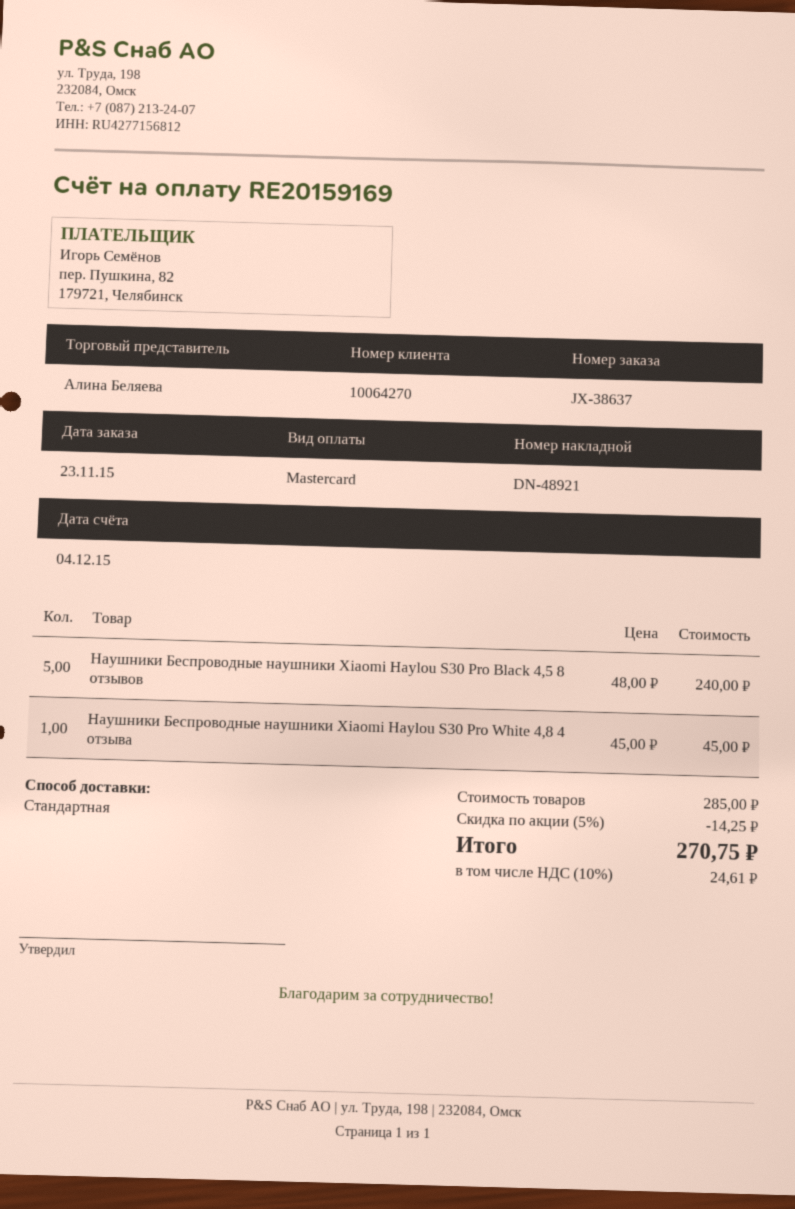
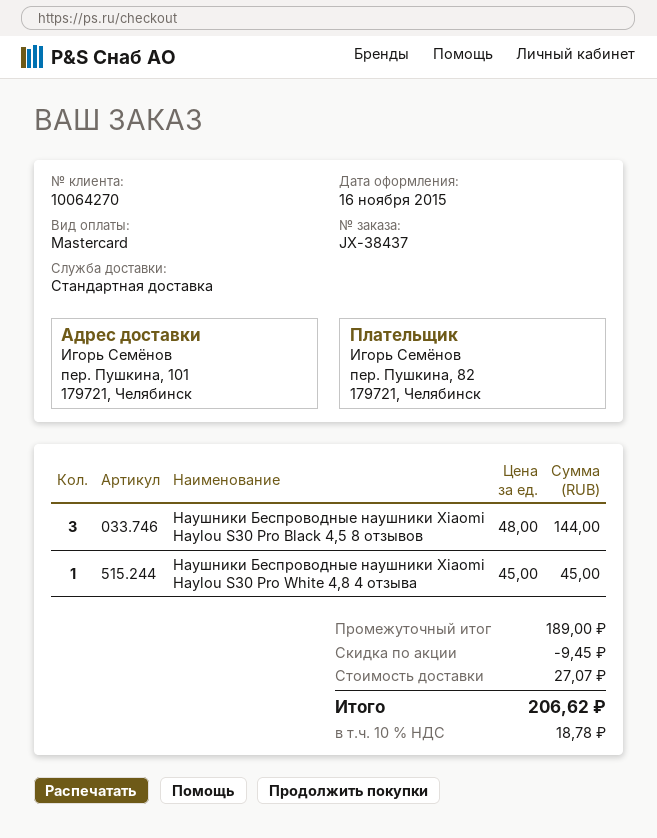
order number: JX-38637 -> JX-38437
order date: 2015-11-23 -> 2015-11-16
Наушники Беспроводные наушники Xiaomi Haylou S30 Pro Black 4,5 8 отзывов: 5 x 48.00 = 240.00 -> 3 x 48.00 = 144.00
subtotal: 285.00 -> 189.00
discount: 14.25 -> 9.45
shipping: none -> 27.07
tax: 10% = 24.61 -> 10% = 18.78
total: 270.75 -> 206.62

